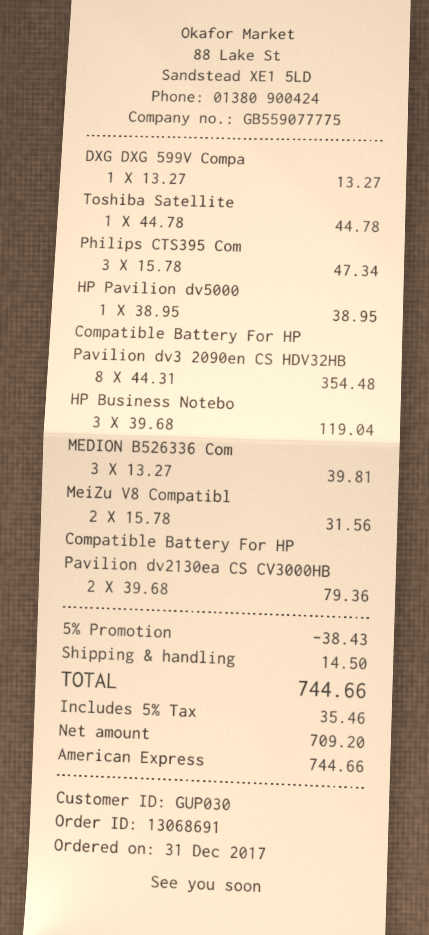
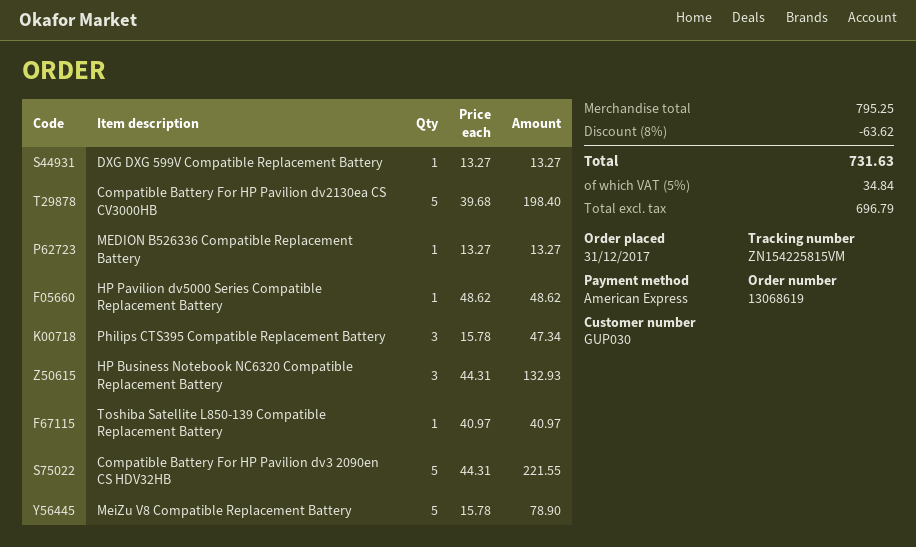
order number: 13068691 -> 13068619
Toshiba Satellite: 1 x 44.78 = 44.78 -> 1 x 40.97 = 40.97
HP Pavilion dv5000: 1 x 38.95 = 38.95 -> 1 x 48.62 = 48.62
Compatible Battery For HP Pavilion dv3 2090en CS HDV32HB: 8 x 44.31 = 354.48 -> 5 x 44.31 = 221.55
HP Business Notebo: 3 x 39.68 = 119.04 -> 3 x 44.31 = 132.93
MEDION B526336 Com: 3 x 13.27 = 39.81 -> 1 x 13.27 = 13.27
MeiZu V8 Compatibl: 2 x 15.78 = 31.56 -> 5 x 15.78 = 78.90
Compatible Battery For HP Pavilion dv2130ea CS CV3000HB: 2 x 39.68 = 79.36 -> 5 x 39.68 = 198.40
discount: 5% = 38.43 -> 8% = 63.62
shipping: 14.50 -> none
net: 709.20 -> 696.79
tax: 5% = 35.46 -> 5% = 34.84
total: 744.66 -> 731.63

